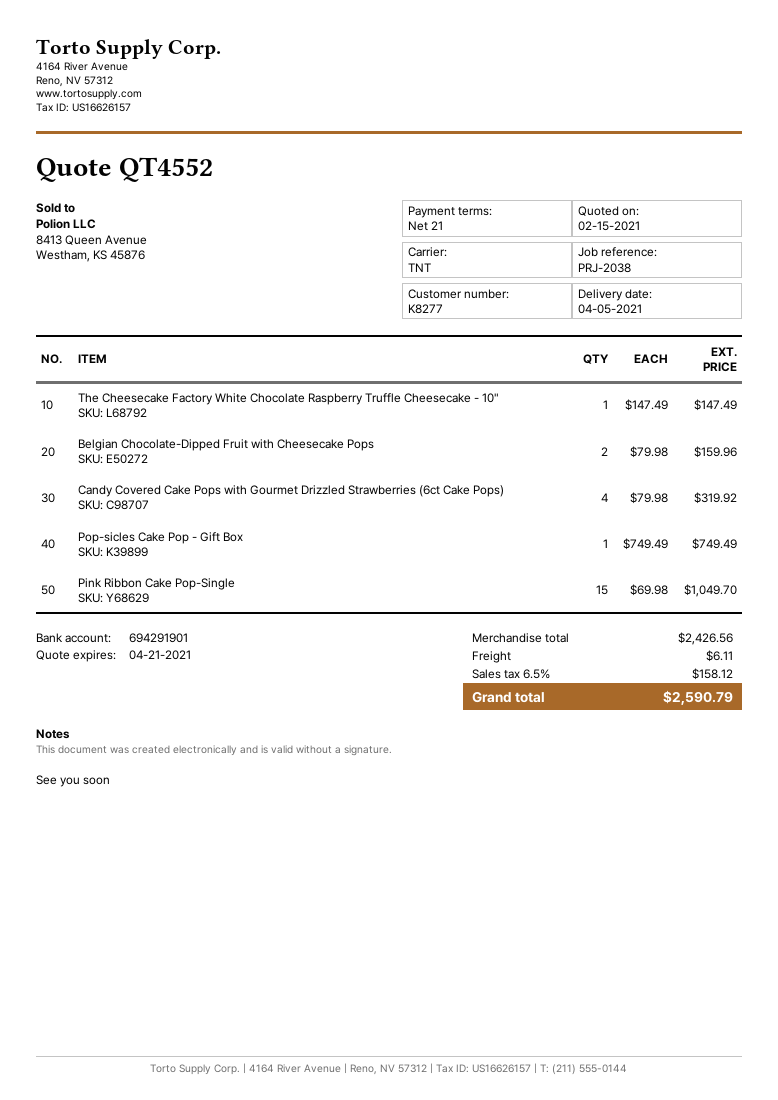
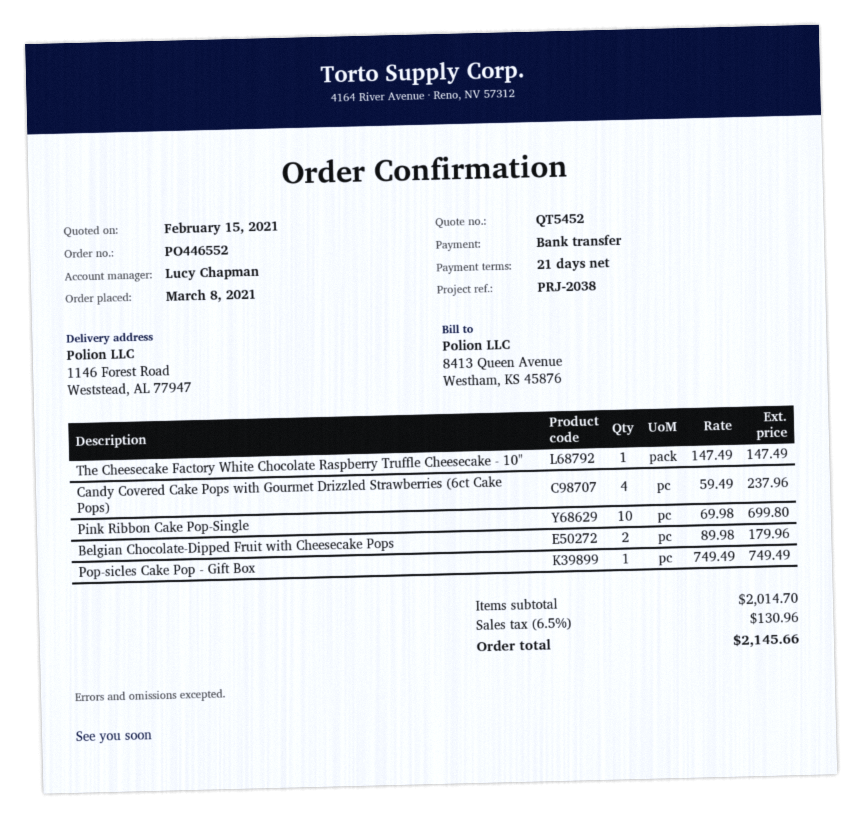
quote number: QT4552 -> QT5452
Belgian Chocolate-Dipped Fruit with Cheesecake Pops: 2 x 79.98 = 159.96 -> 2 x 89.98 = 179.96
Candy Covered Cake Pops with Gourmet Drizzled Strawberries (6ct Cake Pops): 4 x 79.98 = 319.92 -> 4 x 59.49 = 237.96
Pink Ribbon Cake Pop-Single: 15 x 69.98 = 1049.70 -> 10 x 69.98 = 699.80
subtotal: 2426.56 -> 2014.70
shipping: 6.11 -> none
tax: 6.5% = 158.12 -> 6.5% = 130.96
total: 2590.79 -> 2145.66

